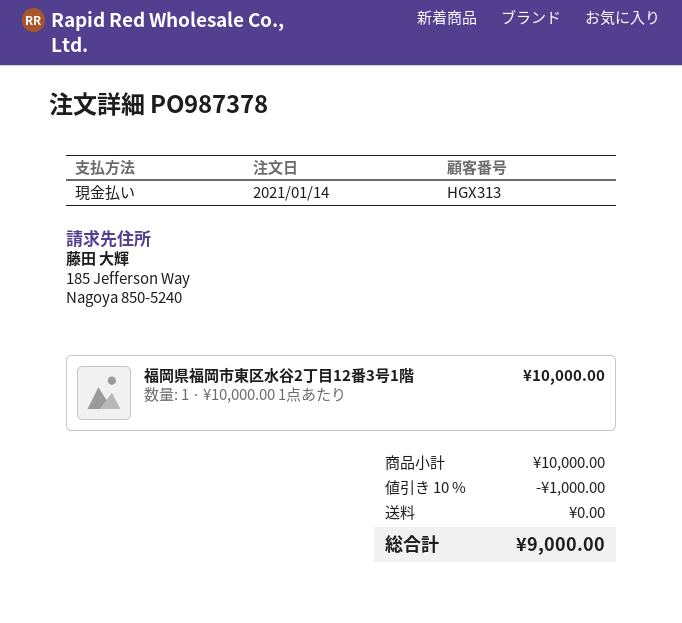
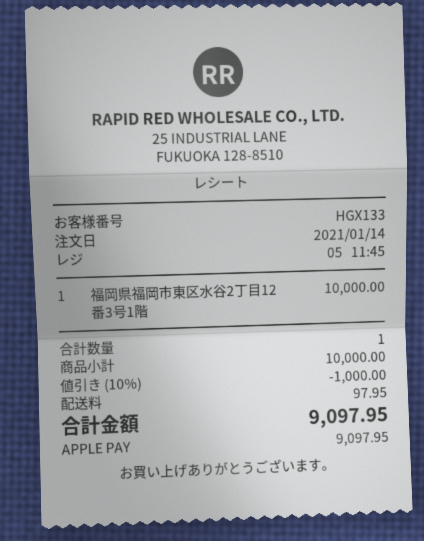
customer number: HGX313 -> HGX133
payment method: cash -> Apple Pay
shipping: 0.00 -> 97.95
total: 9000.00 -> 9097.95

